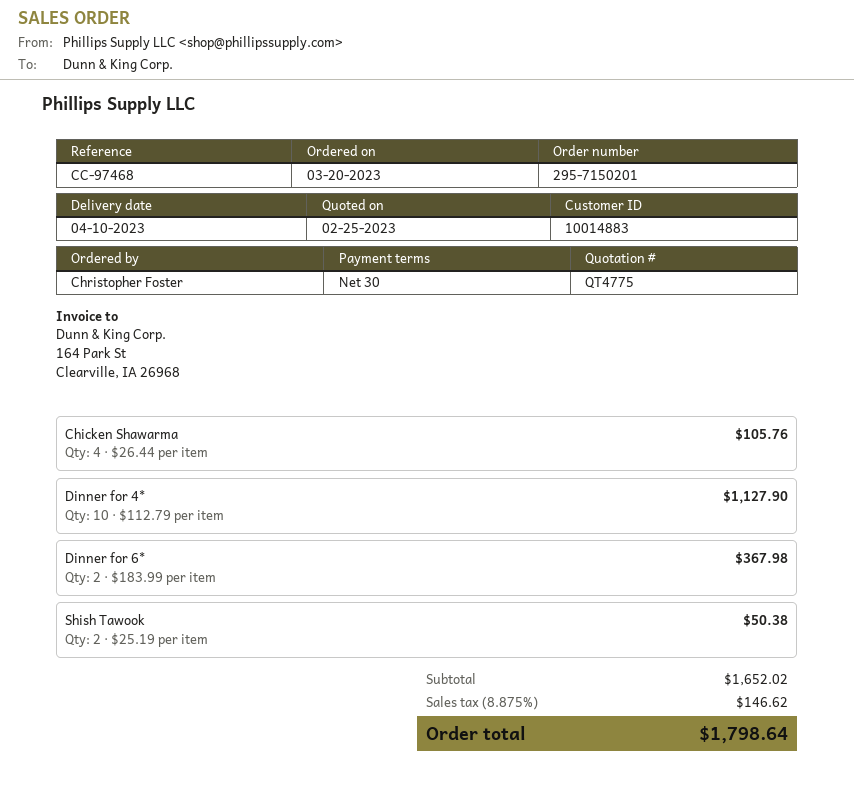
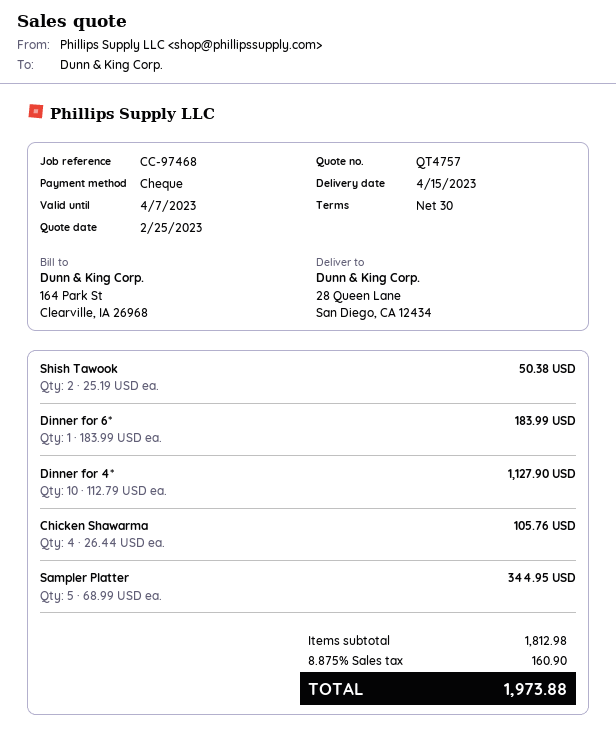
quote number: QT4775 -> QT4757
delivery date: 2023-04-10 -> 2023-04-15
Dinner for 6*: 2 x 183.99 = 367.98 -> 1 x 183.99 = 183.99
Sampler Platter: none -> 5 x 68.99 = 344.95
subtotal: 1652.02 -> 1812.98
tax: 8.875% = 146.62 -> 8.875% = 160.90
total: 1798.64 -> 1973.88

